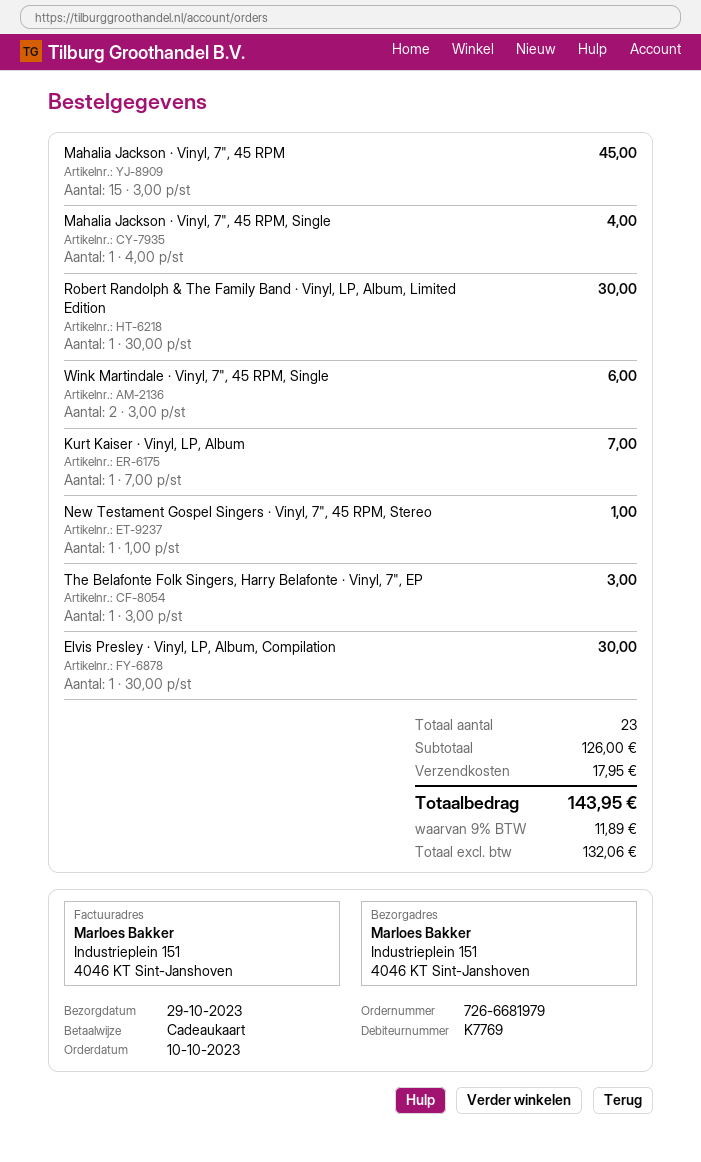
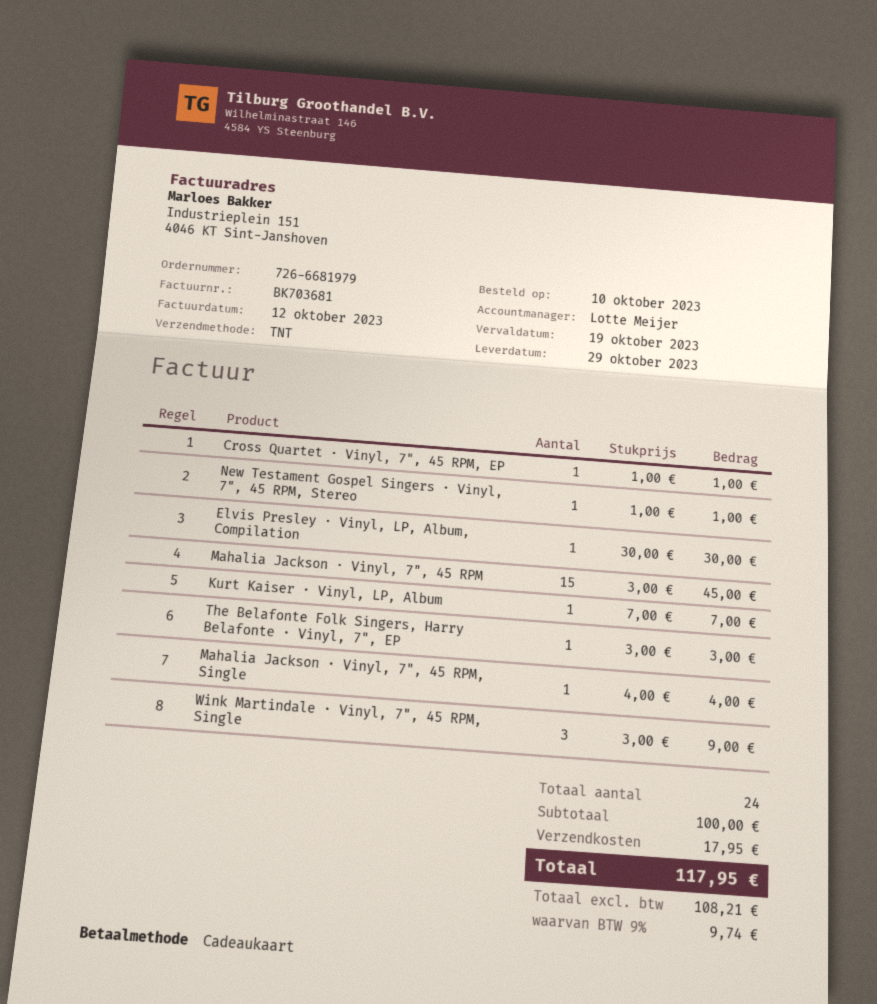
Robert Randolph & The Family Band · Vinyl, LP, Album, Limited Edition: 1 x 30.00 = 30.00 -> none
Wink Martindale · Vinyl, 7", 45 RPM, Single: 2 x 3.00 = 6.00 -> 3 x 3.00 = 9.00
Cross Quartet · Vinyl, 7", 45 RPM, EP: none -> 1 x 1.00 = 1.00
total quantity: 23 -> 24
subtotal: 126.00 -> 100.00
net: 132.06 -> 108.21
tax: 9% = 11.89 -> 9% = 9.74
total: 143.95 -> 117.95

